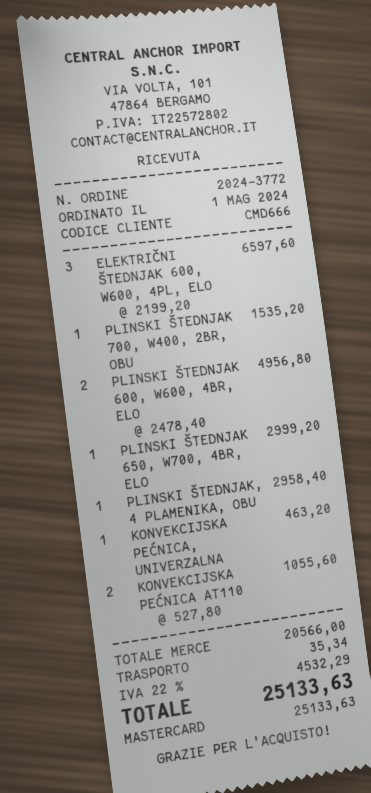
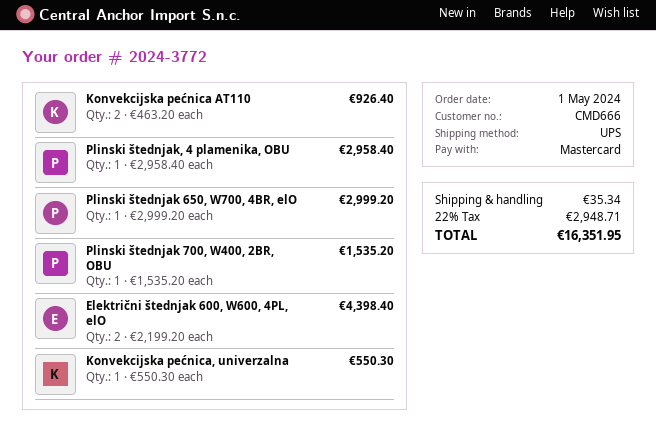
ELEKTRIČNI ŠTEDNJAK 600, W600, 4PL, ELO: 3 x 2199.20 = 6597.60 -> 2 x 2199.20 = 4398.40
PLINSKI ŠTEDNJAK 600, W600, 4BR, ELO: 2 x 2478.40 = 4956.80 -> none
KONVEKCIJSKA PEĆNICA, UNIVERZALNA: 1 x 463.20 = 463.20 -> 1 x 550.30 = 550.30
KONVEKCIJSKA PEĆNICA AT110: 2 x 527.80 = 1055.60 -> 2 x 463.20 = 926.40
tax: 22% = 4532.29 -> 22% = 2948.71
total: 25133.63 -> 16351.95

